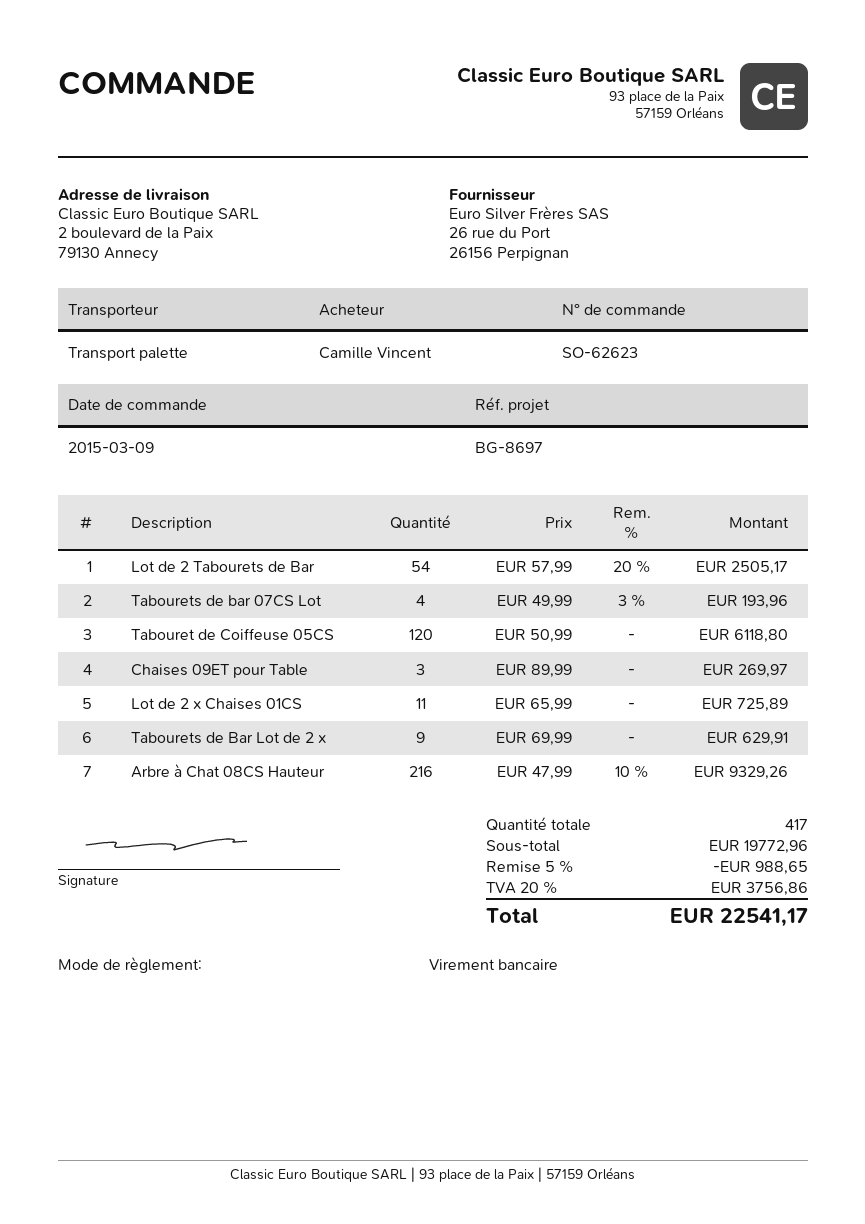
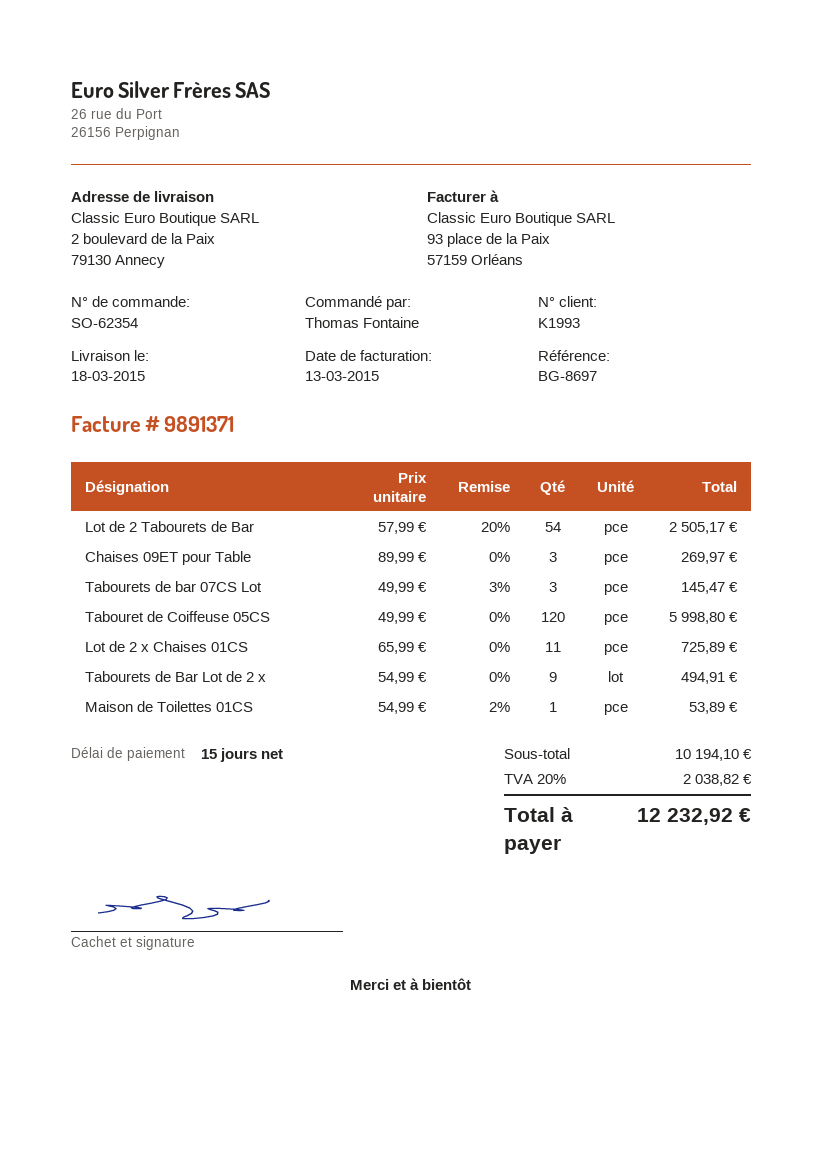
order number: SO-62623 -> SO-62354
ordered by: Camille Vincent -> Thomas Fontaine
Tabourets de bar 07CS Lot: 4 x 49.99 - 3% = 193.96 -> 3 x 49.99 - 3% = 145.47
Tabouret de Coiffeuse 05CS: 120 x 50.99 = 6118.80 -> 120 x 49.99 = 5998.80
Tabourets de Bar Lot de 2 x: 9 x 69.99 = 629.91 -> 9 x 54.99 = 494.91
Arbre à Chat 08CS Hauteur: 216 x 47.99 - 10% = 9329.26 -> none
Maison de Toilettes 01CS: none -> 1 x 54.99 - 2% = 53.89
subtotal: 19772.96 -> 10194.10
discount: 5% = 988.65 -> none
tax: 20% = 3756.86 -> 20% = 2038.82
total: 22541.17 -> 12232.92

